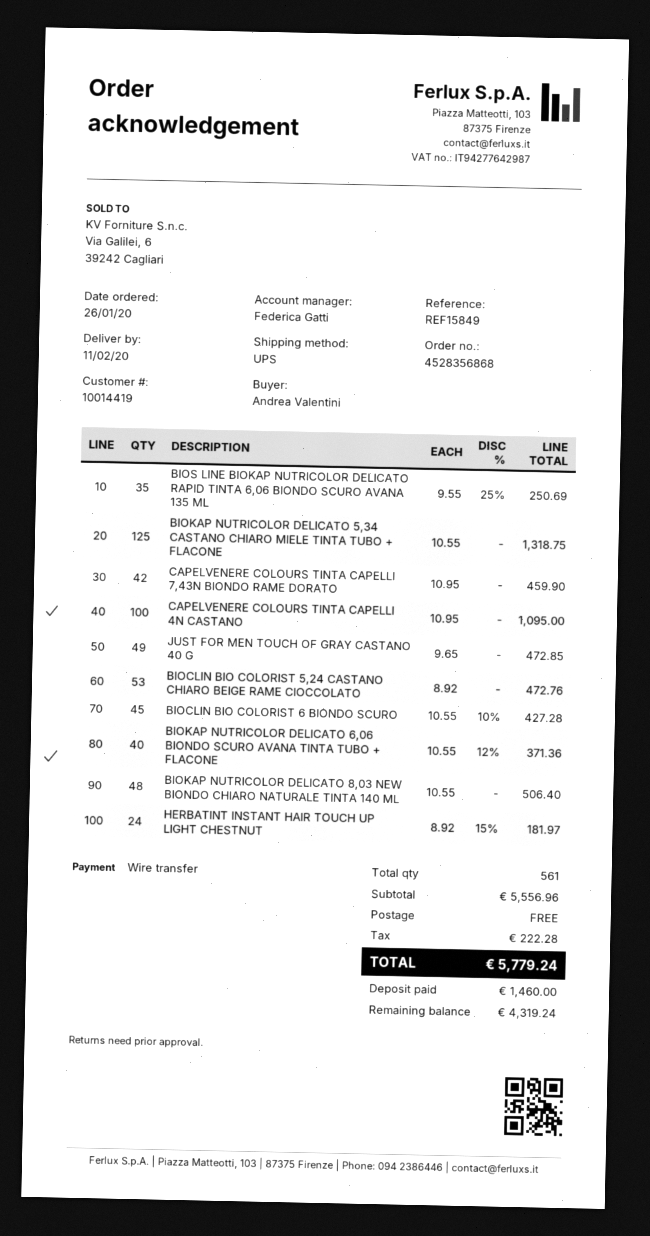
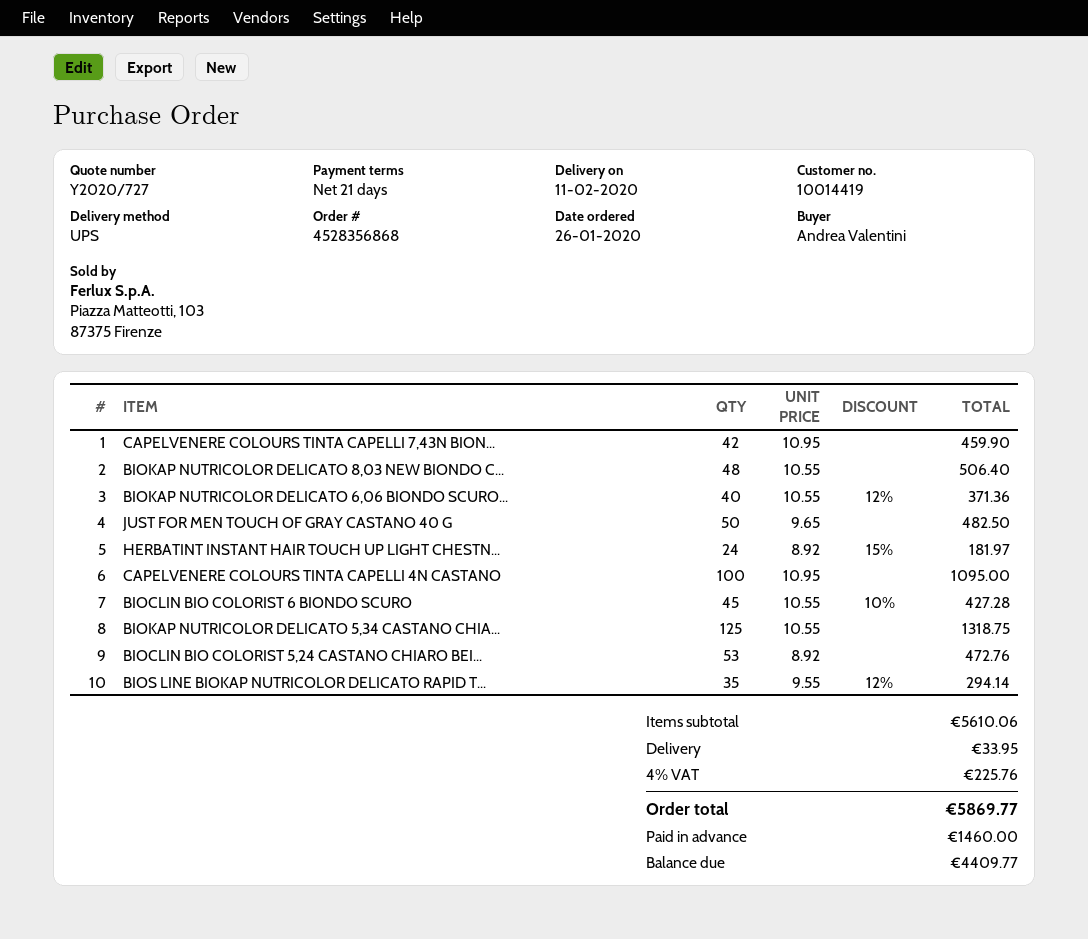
BIOS LINE BIOKAP NUTRICOLOR DELICATO RAPID TINTA 6,06 BIONDO SCURO AVANA 135 ML: 35 x 9.55 - 25% = 250.69 -> 35 x 9.55 - 12% = 294.14
JUST FOR MEN TOUCH OF GRAY CASTANO 40 G: 49 x 9.65 = 472.85 -> 50 x 9.65 = 482.50
subtotal: 5556.96 -> 5610.06
shipping: 0.00 -> 33.95
tax: 222.28 -> 225.76
total: 5779.24 -> 5869.77
balance: 4319.24 -> 4409.77

